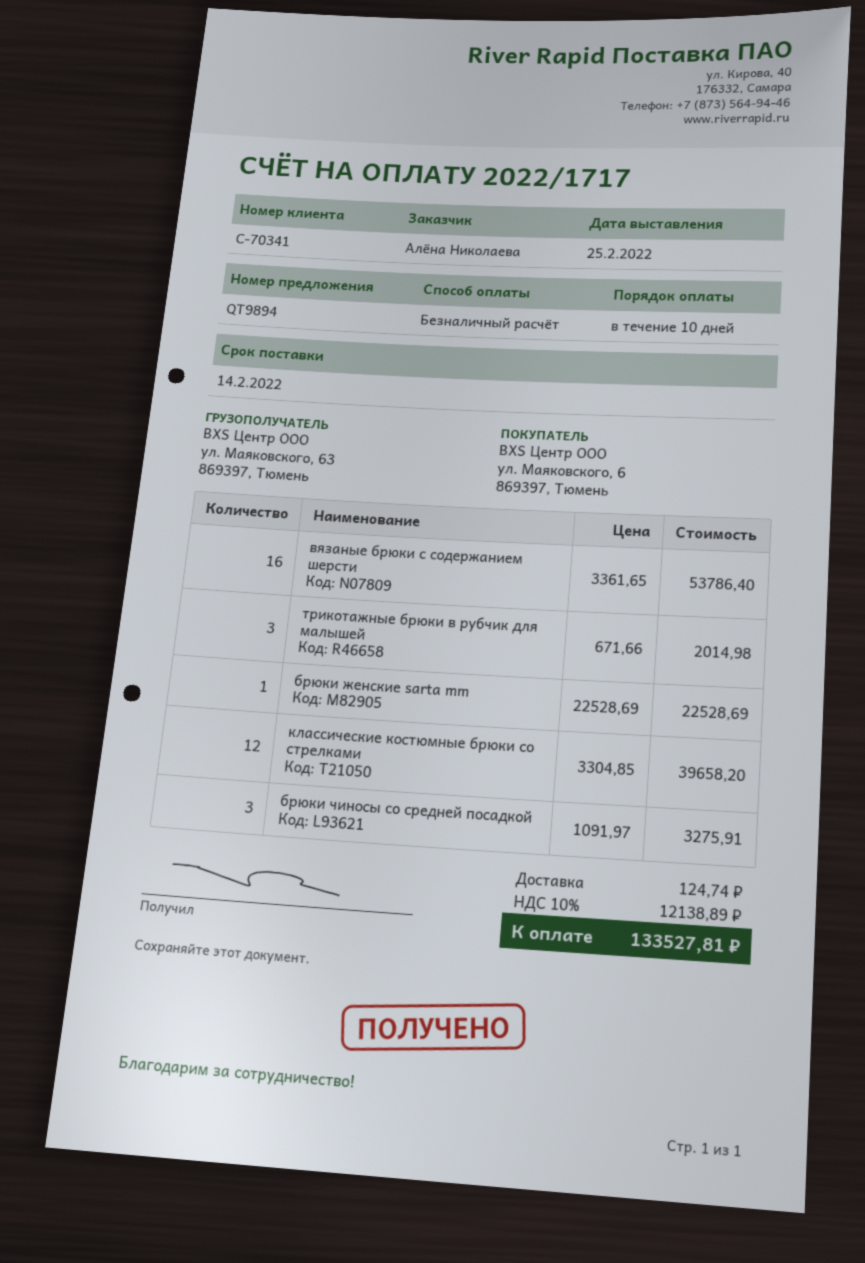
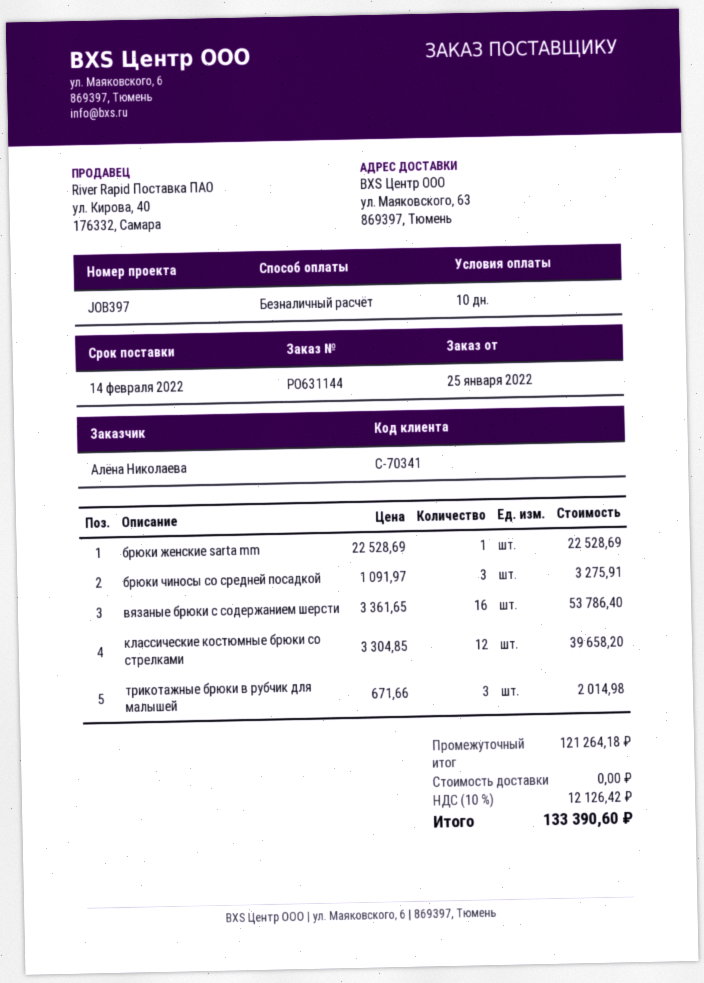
shipping: 124.74 -> 0.00
tax: 10% = 12138.89 -> 10% = 12126.42
total: 133527.81 -> 133390.60

